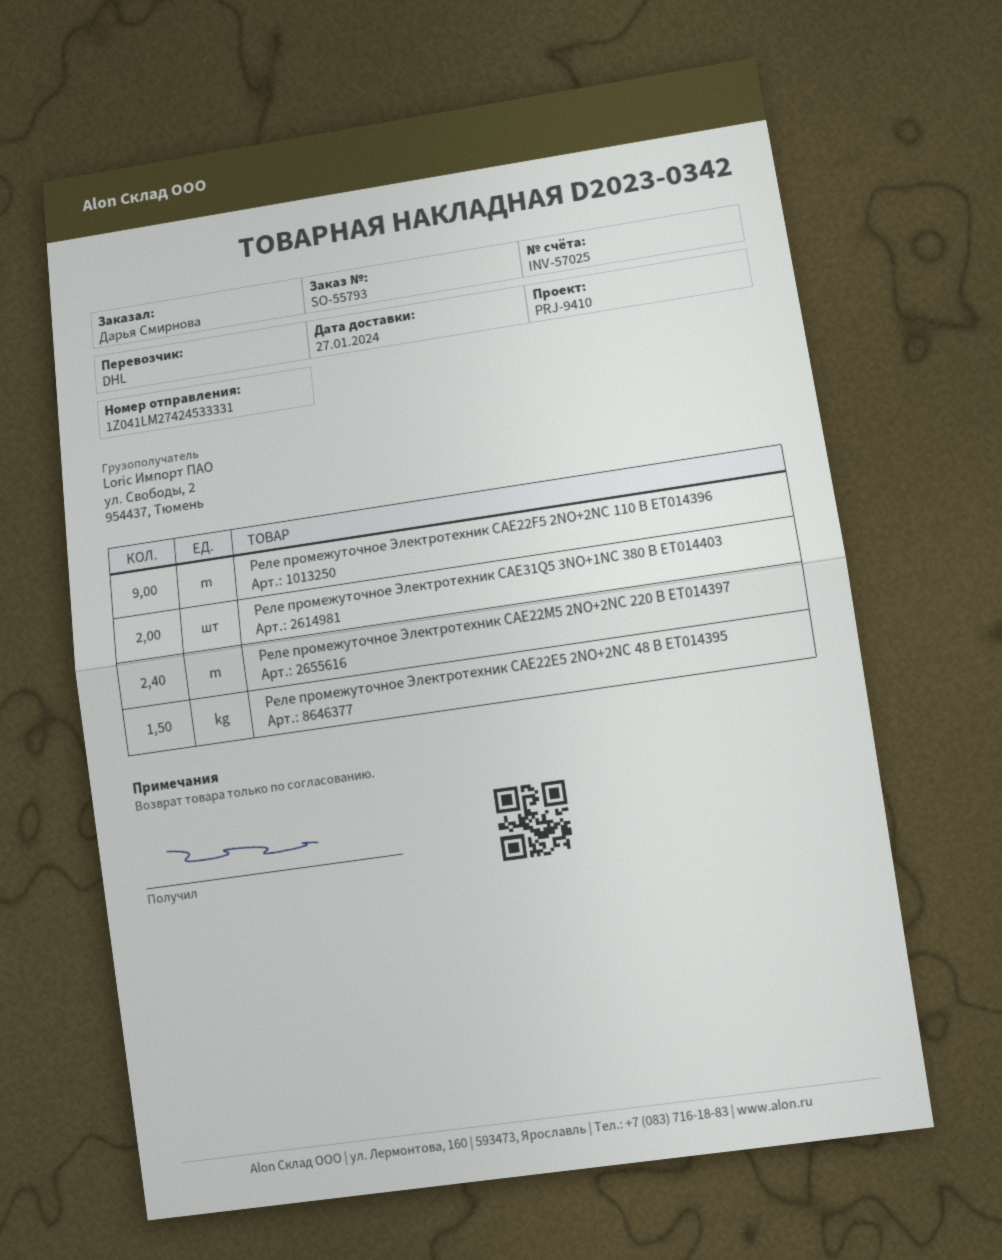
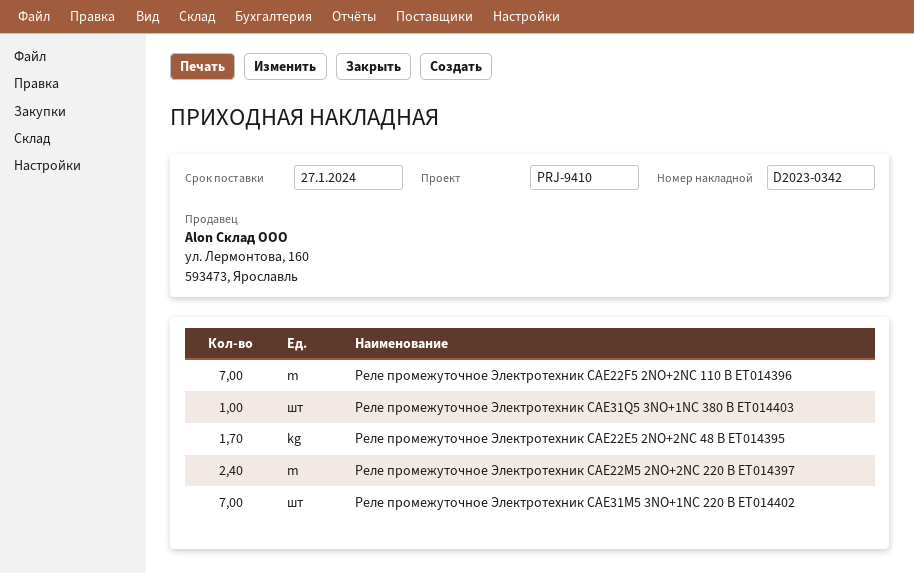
Реле промежуточное Электротехник CAE22F5 2NO+2NC 110 В ET014396: 9 -> 7
Реле промежуточное Электротехник CAE31Q5 3NO+1NC 380 В ET014403: 2 -> 1
Реле промежуточное Электротехник CAE22E5 2NO+2NC 48 В ET014395: 1.5 -> 1.7
Реле промежуточное Электротехник CAE31M5 3NO+1NC 220 В ET014402: none -> 7

